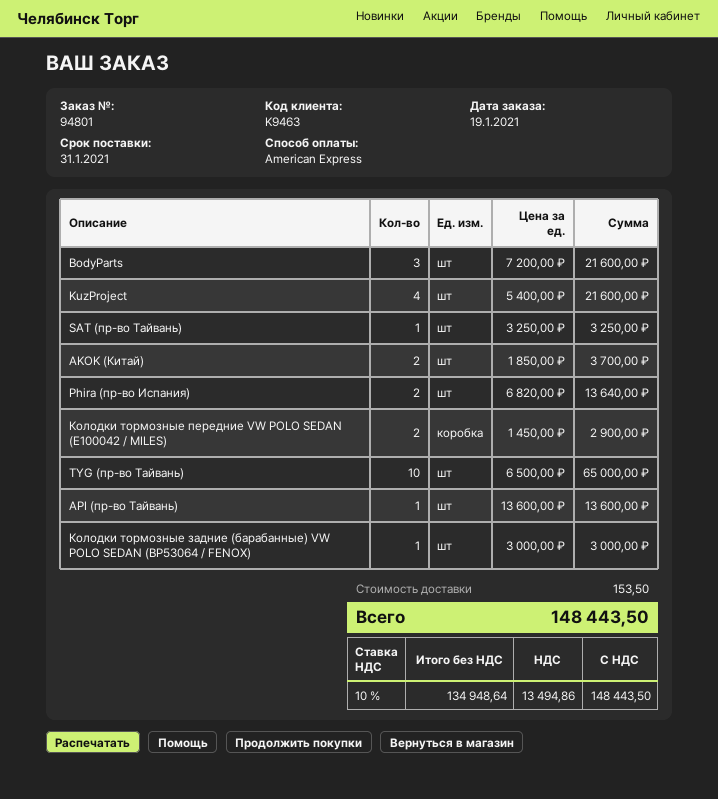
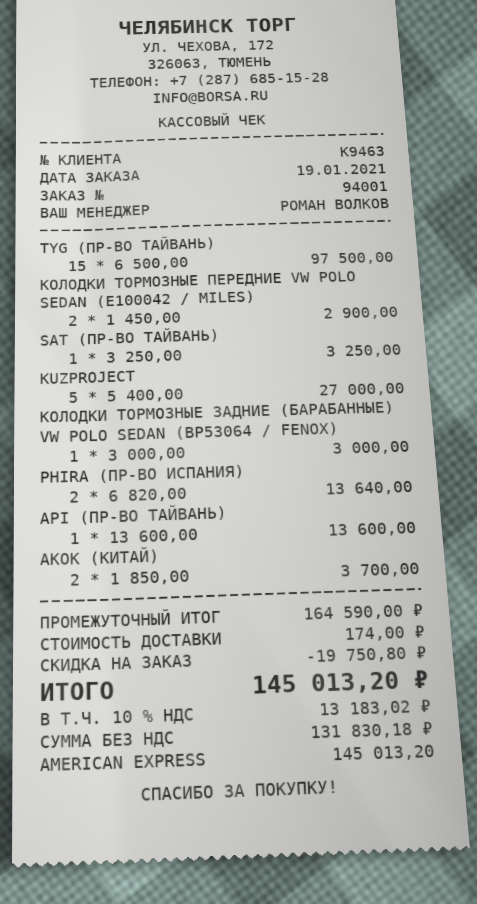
order number: 94801 -> 94001
BodyParts: 3 x 7200.00 = 21600.00 -> none
KuzProject: 4 x 5400.00 = 21600.00 -> 5 x 5400.00 = 27000.00
TYG (пр-во Тайвань): 10 x 6500.00 = 65000.00 -> 15 x 6500.00 = 97500.00
discount: none -> 19750.80
shipping: 153.50 -> 174.00
net: 134948.64 -> 131830.18
tax: 10% = 13494.86 -> 10% = 13183.02
total: 148443.50 -> 145013.20

